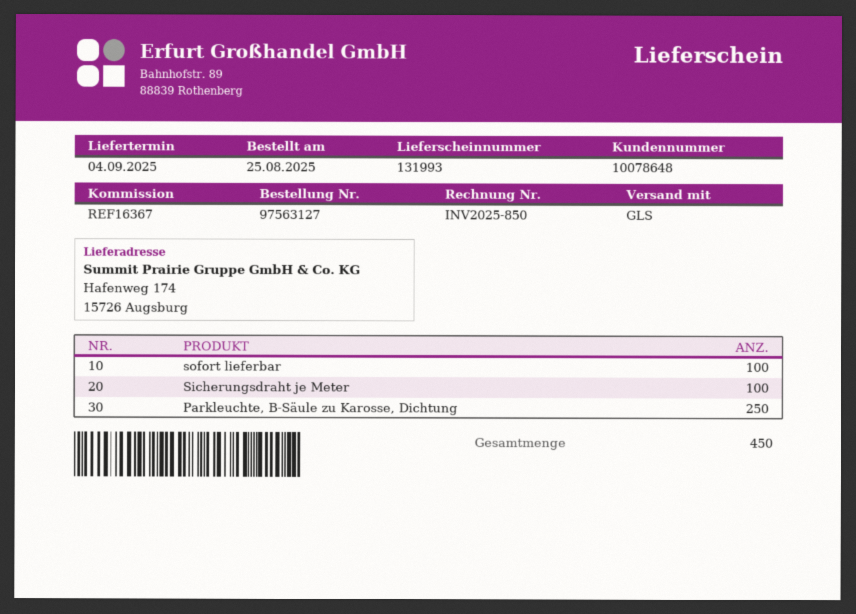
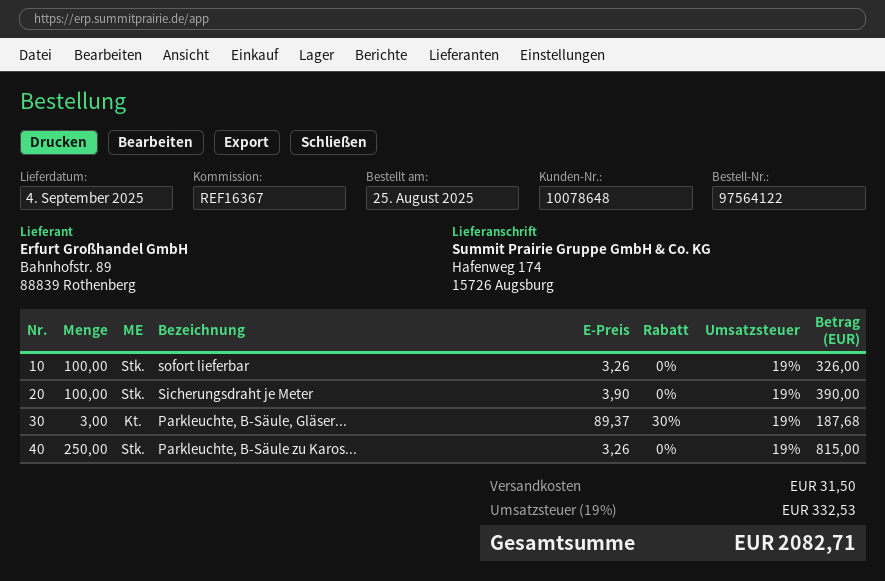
order number: 97563127 -> 97564122
Parkleuchte, B-Säule, Gläser...: none -> 3

